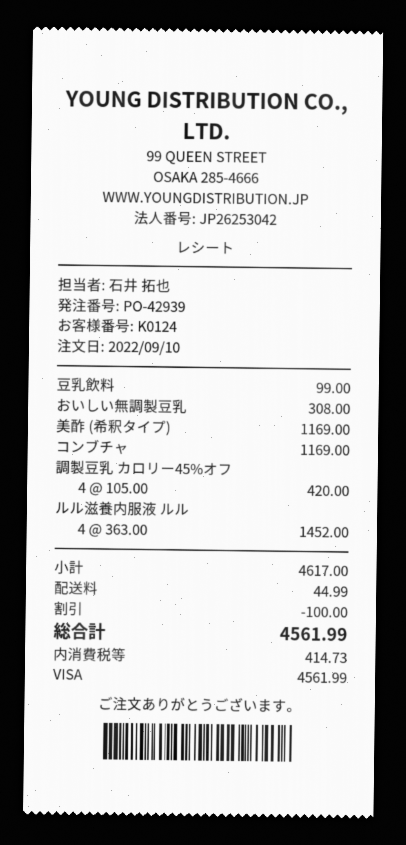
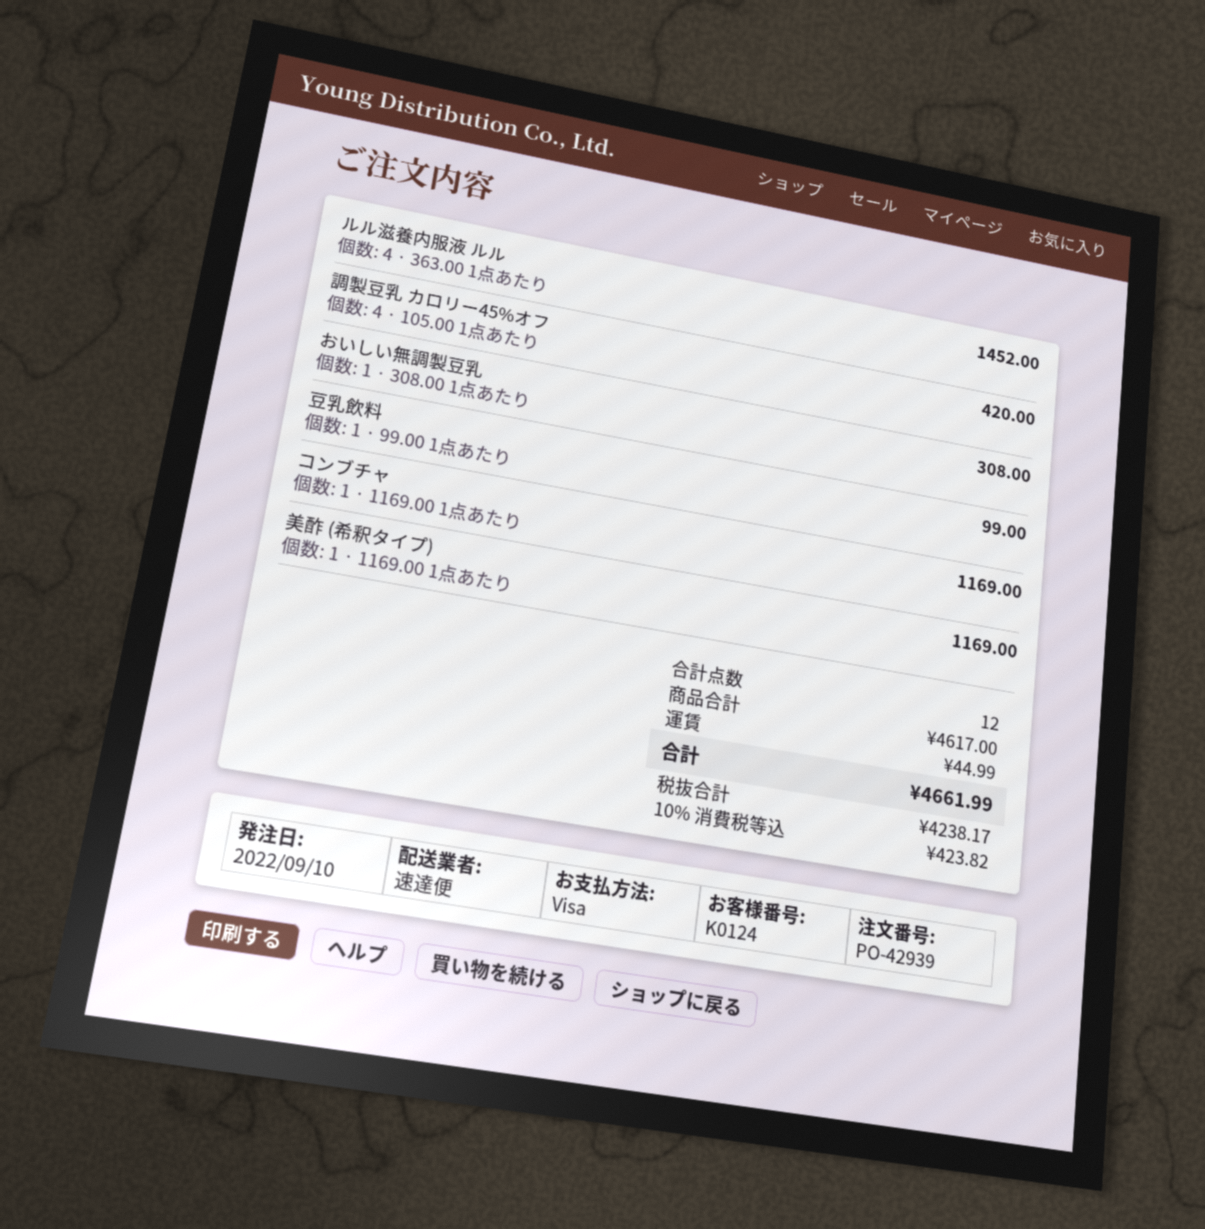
discount: 100.00 -> none
tax: 414.73 -> 423.82
total: 4561.99 -> 4661.99

